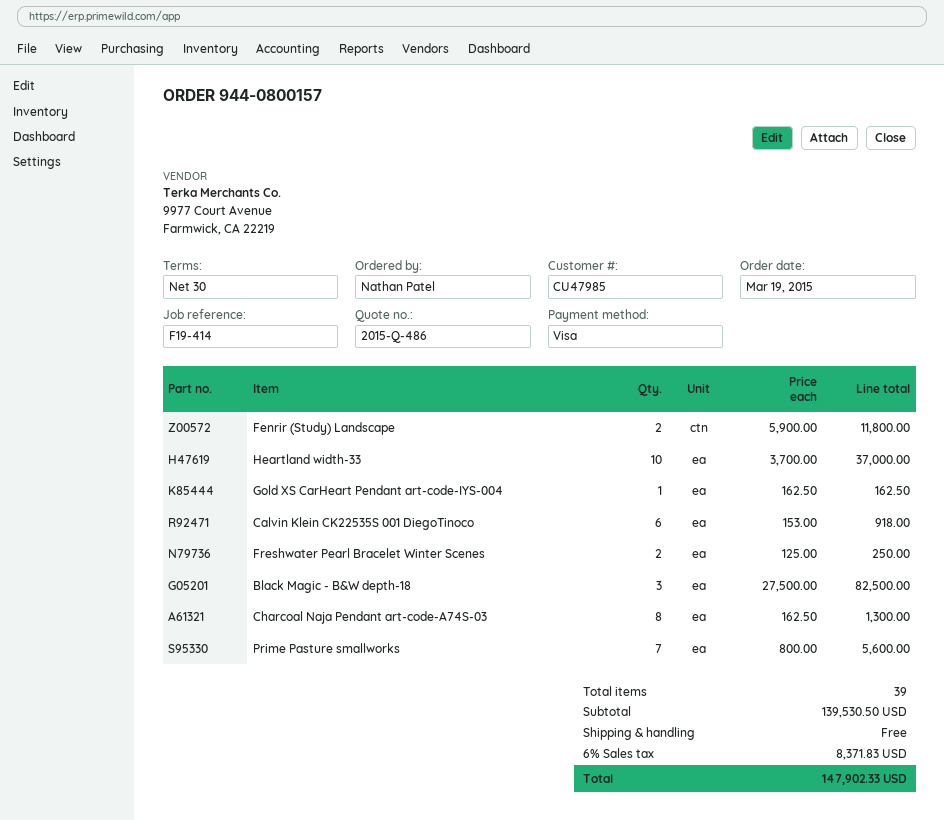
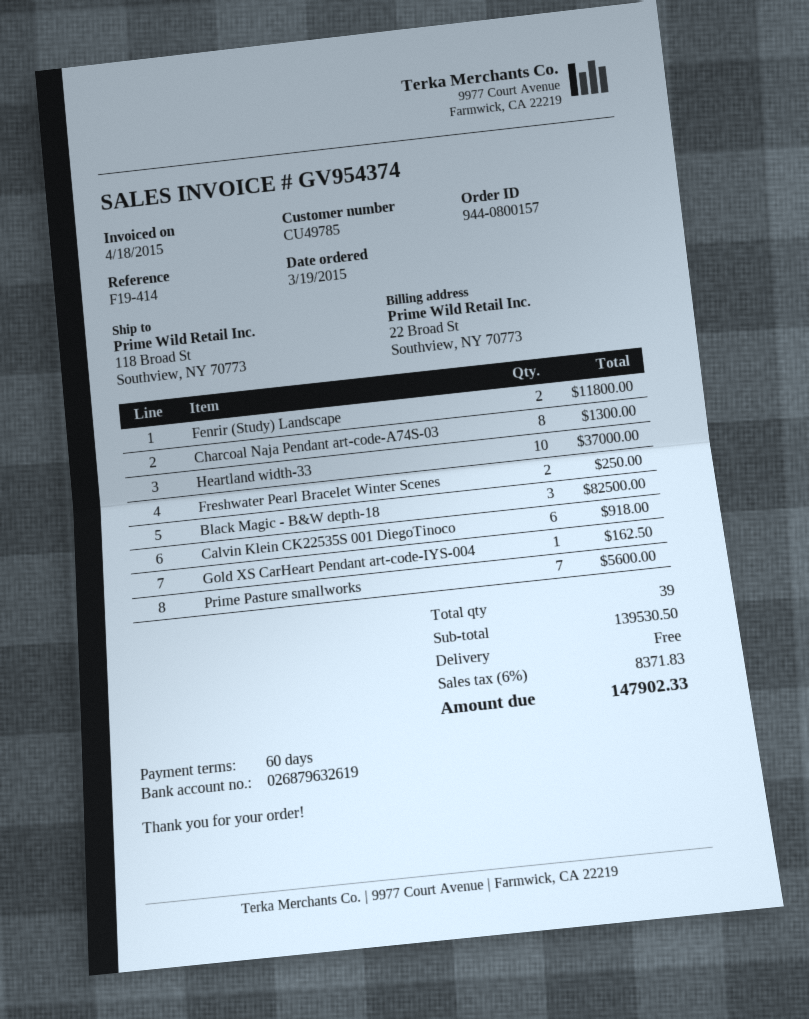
payment terms: 30 days -> 60 days
customer number: CU47985 -> CU49785

